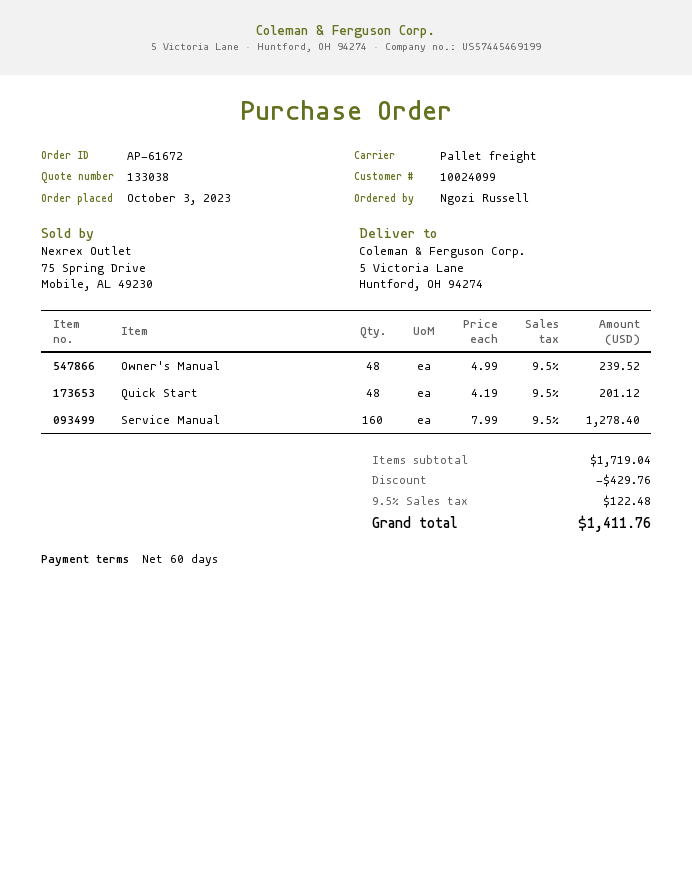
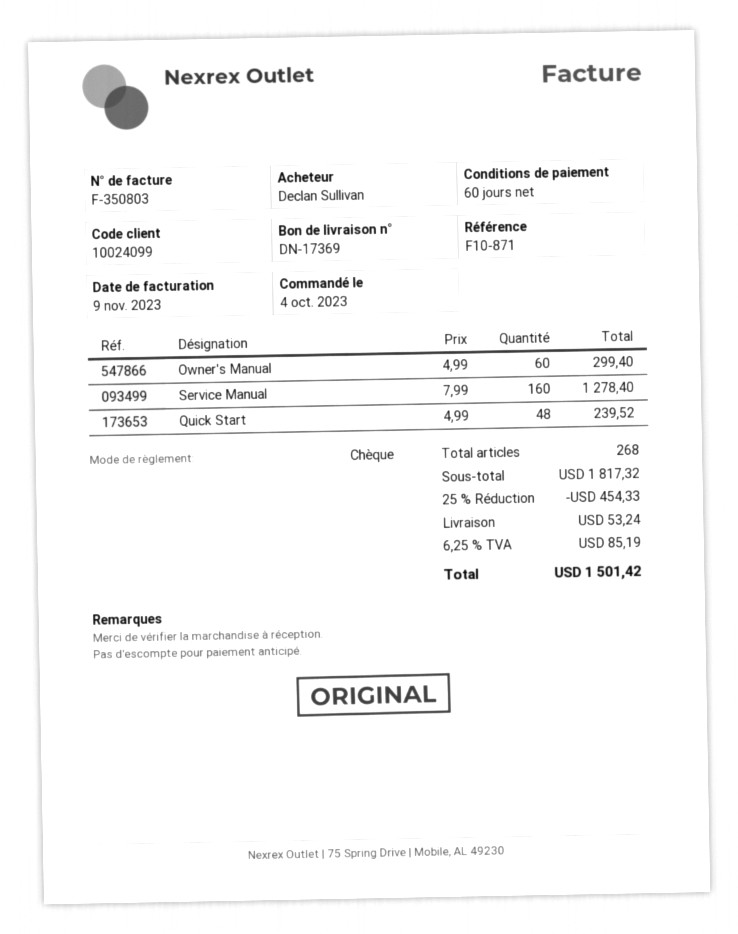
order date: 2023-10-03 -> 2023-10-04
ordered by: Ngozi Russell -> Declan Sullivan
Owner's Manual: 48 x 4.99 = 239.52 -> 60 x 4.99 = 299.40
Quick Start: 48 x 4.19 = 201.12 -> 48 x 4.99 = 239.52
subtotal: 1719.04 -> 1817.32
discount: 429.76 -> 454.33
shipping: none -> 53.24
tax: 9.5% = 122.48 -> 6.25% = 85.19
total: 1411.76 -> 1501.42

